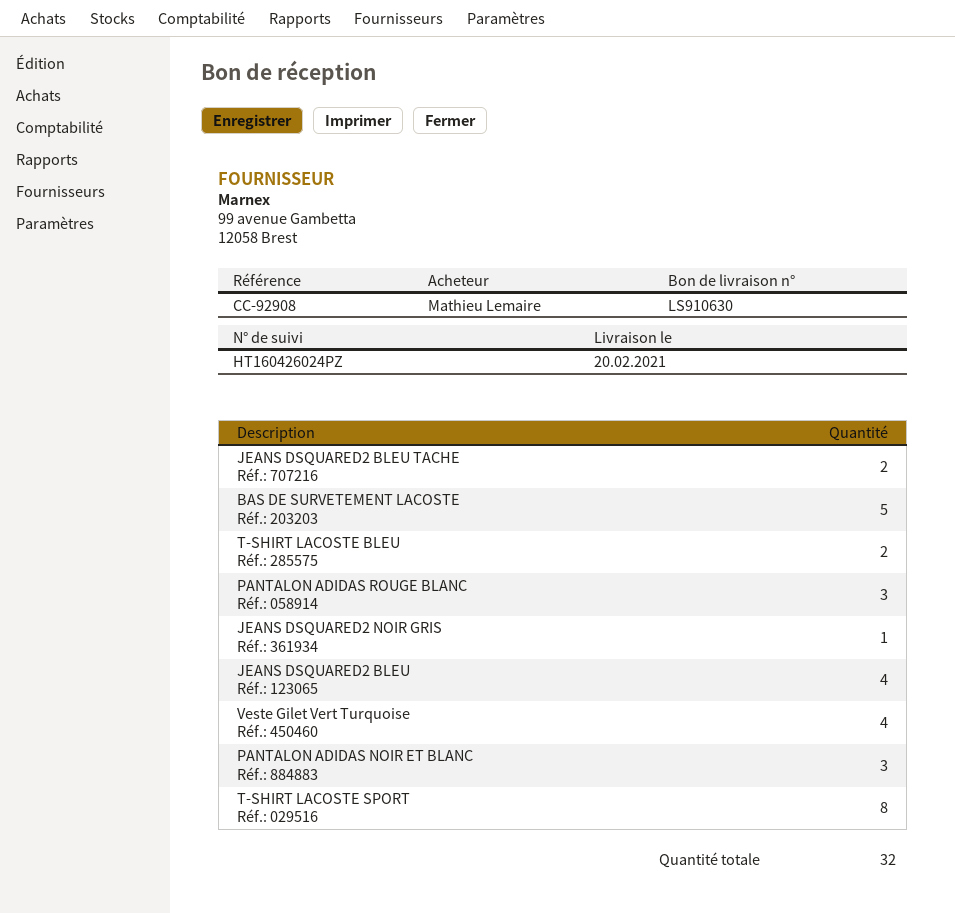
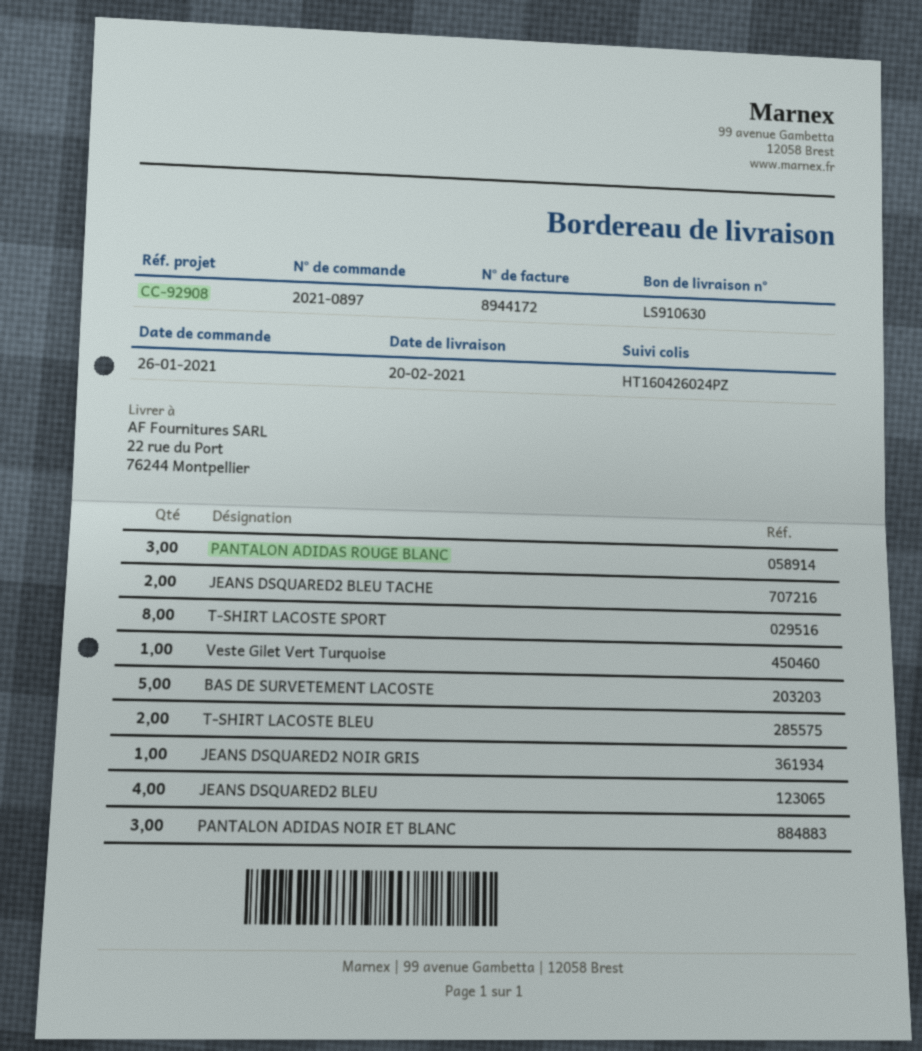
Veste Gilet Vert Turquoise: 4 -> 1

